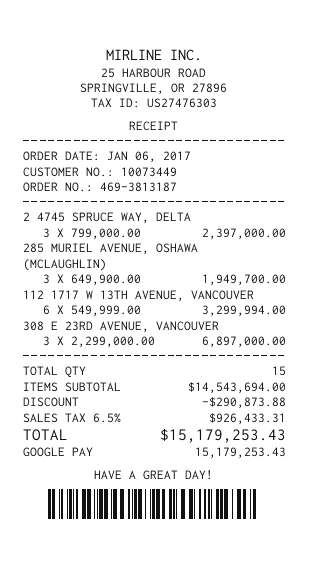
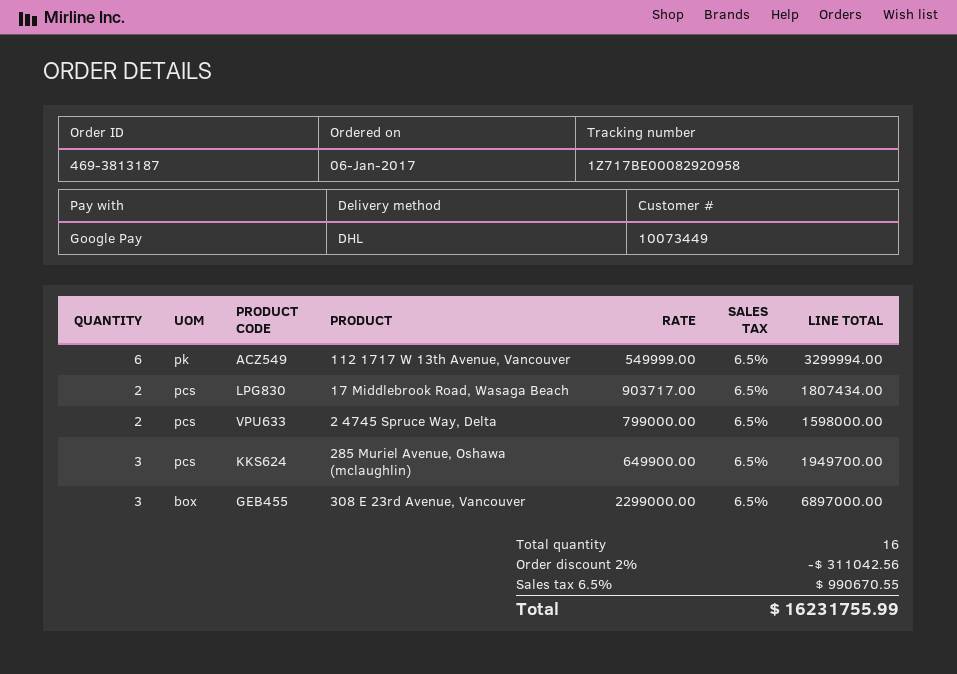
2 4745 SPRUCE WAY, DELTA: 3 x 799000.00 = 2397000.00 -> 2 x 799000.00 = 1598000.00
17 Middlebrook Road, Wasaga Beach: none -> 2 x 903717.00 = 1807434.00
total quantity: 15 -> 16
discount: 290873.88 -> 311042.56
tax: 6.5% = 926433.31 -> 6.5% = 990670.55
total: 15179253.43 -> 16231755.99

